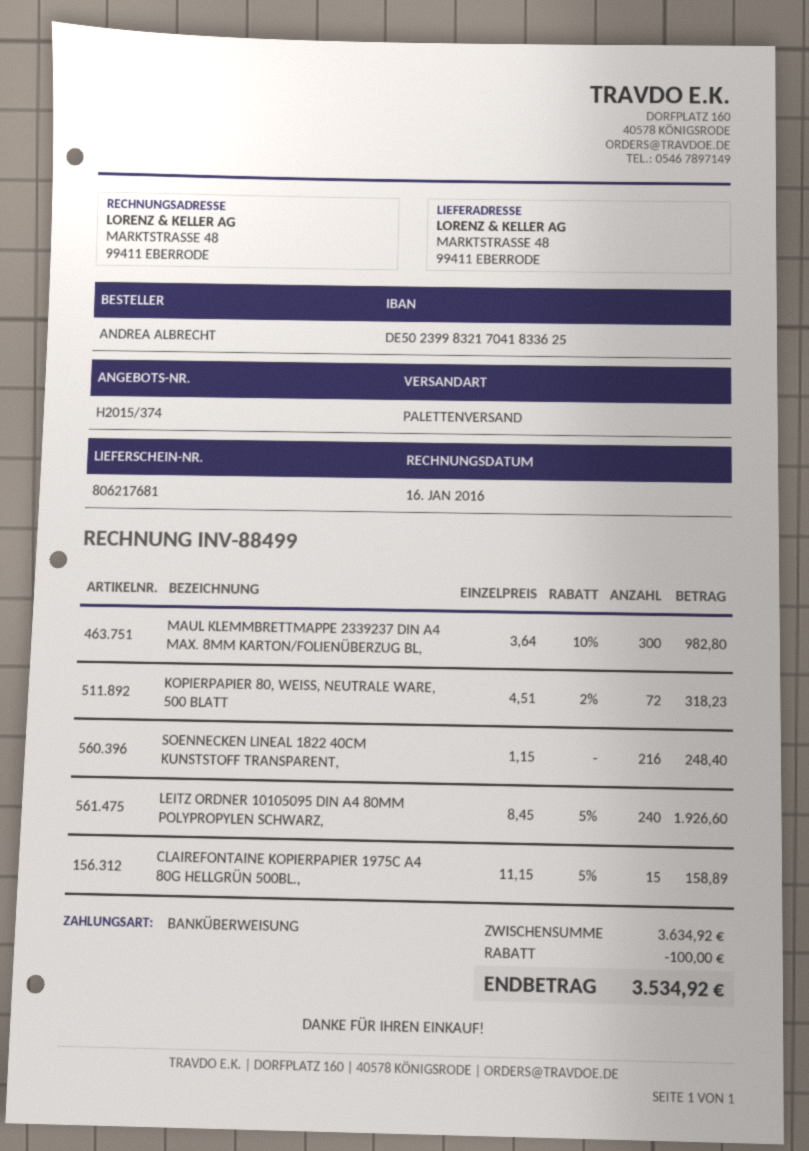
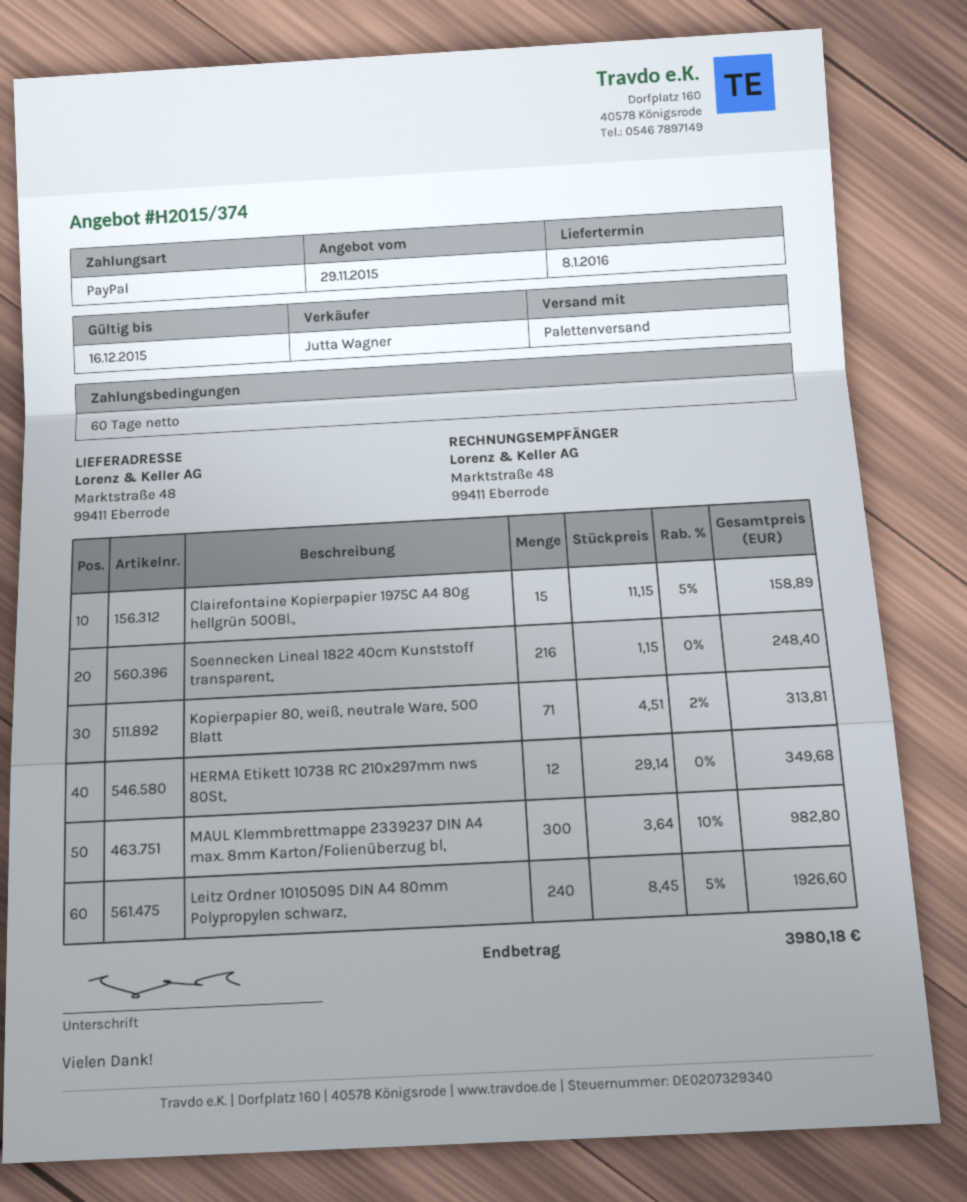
payment method: bank transfer -> PayPal
KOPIERPAPIER 80, WEISS, NEUTRALE WARE, 500 BLATT: 72 x 4.51 - 2% = 318.23 -> 71 x 4.51 - 2% = 313.81
HERMA Etikett 10738 RC 210x297mm nws 80St,: none -> 12 x 29.14 = 349.68
discount: 100.00 -> none
total: 3534.92 -> 3980.18

